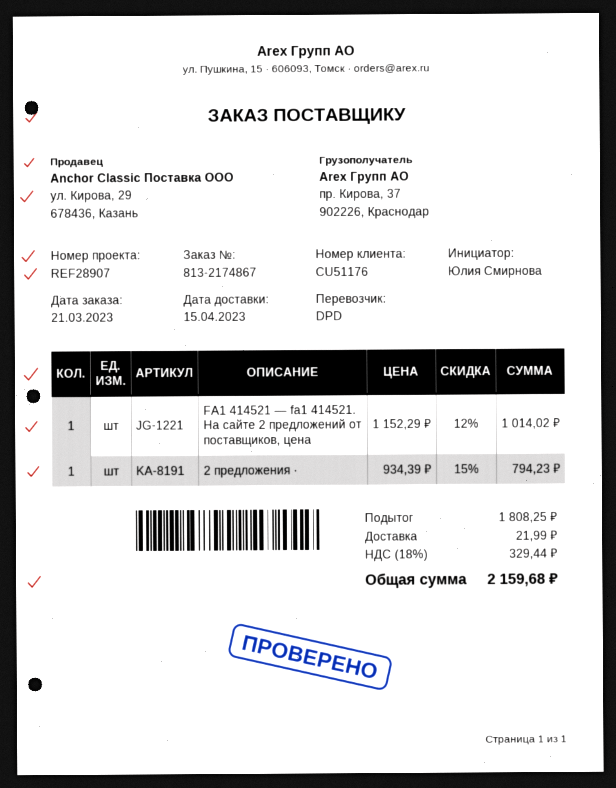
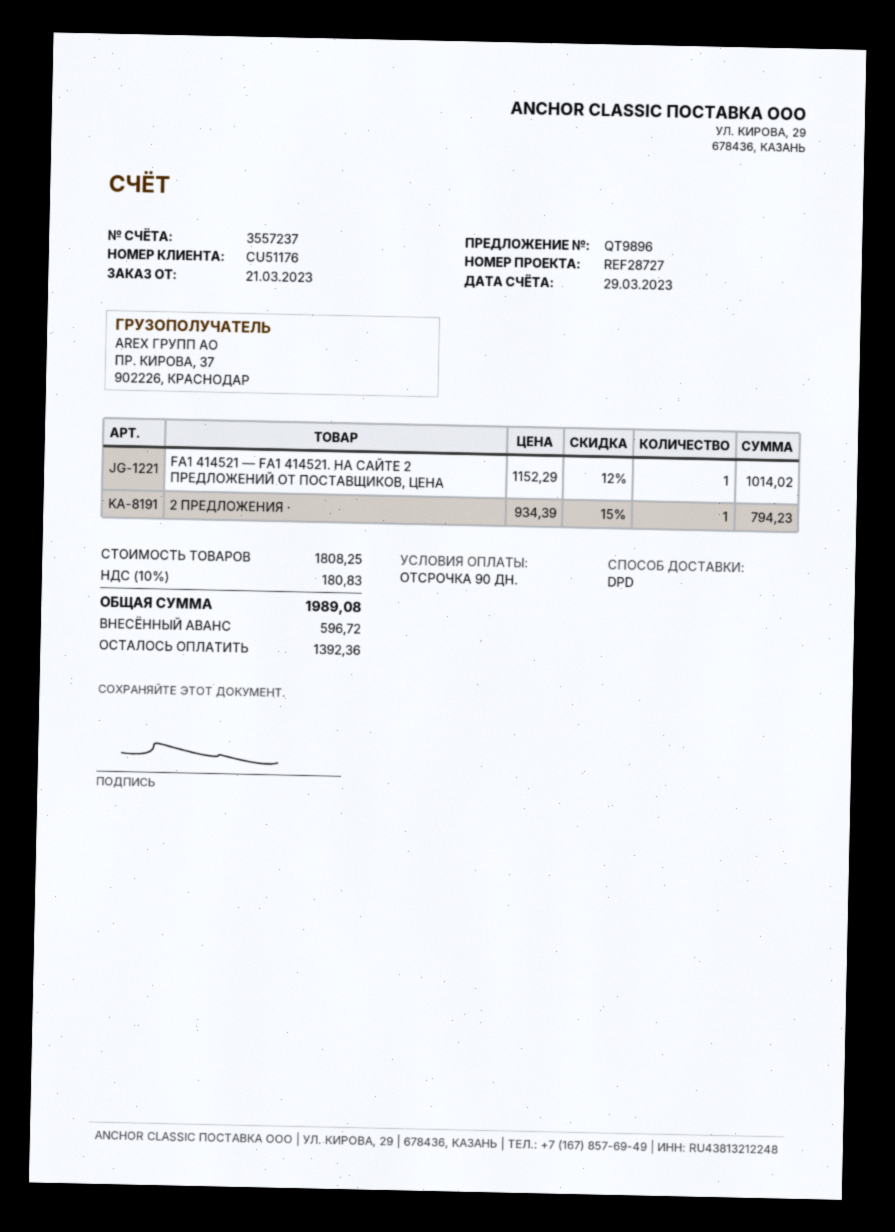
reference: REF28907 -> REF28727
shipping: 21.99 -> none
tax: 18% = 329.44 -> 10% = 180.83
total: 2159.68 -> 1989.08

